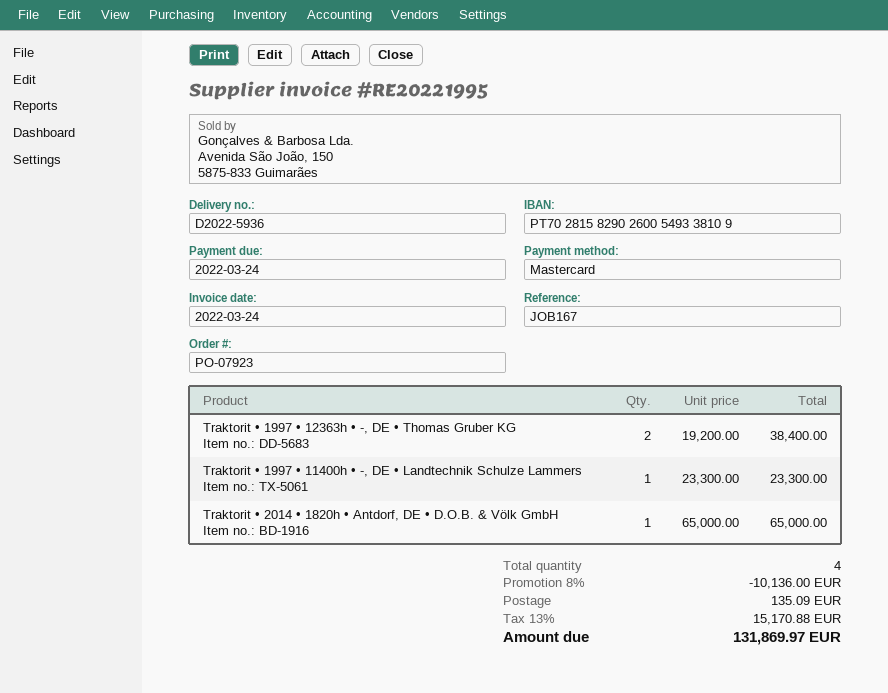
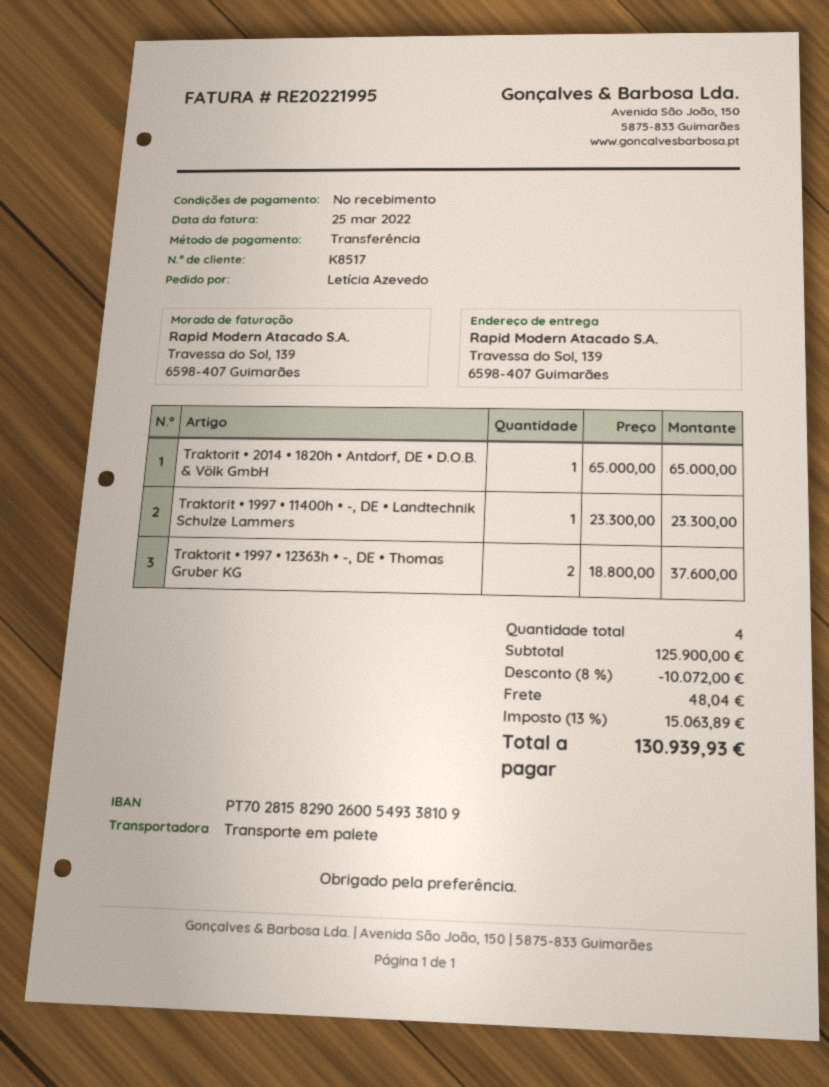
invoice date: 2022-03-24 -> 2022-03-25
payment method: Mastercard -> bank transfer
Traktorit • 1997 • 12363h • -, DE • Thomas Gruber KG: 2 x 19200.00 = 38400.00 -> 2 x 18800.00 = 37600.00
discount: 8% = 10136.00 -> 8% = 10072.00
shipping: 135.09 -> 48.04
tax: 13% = 15170.88 -> 13% = 15063.89
total: 131869.97 -> 130939.93

